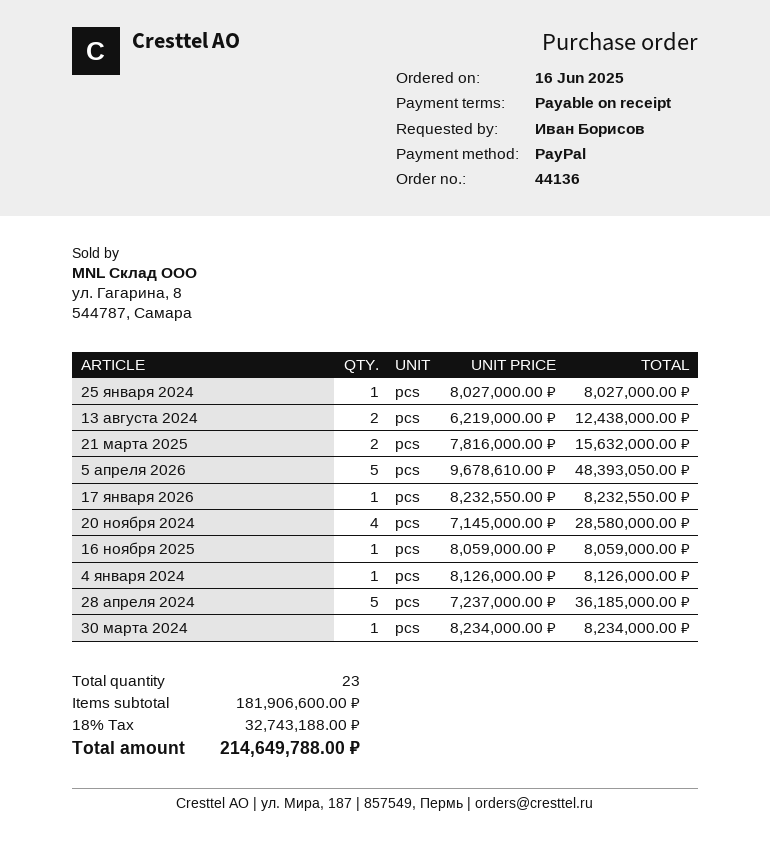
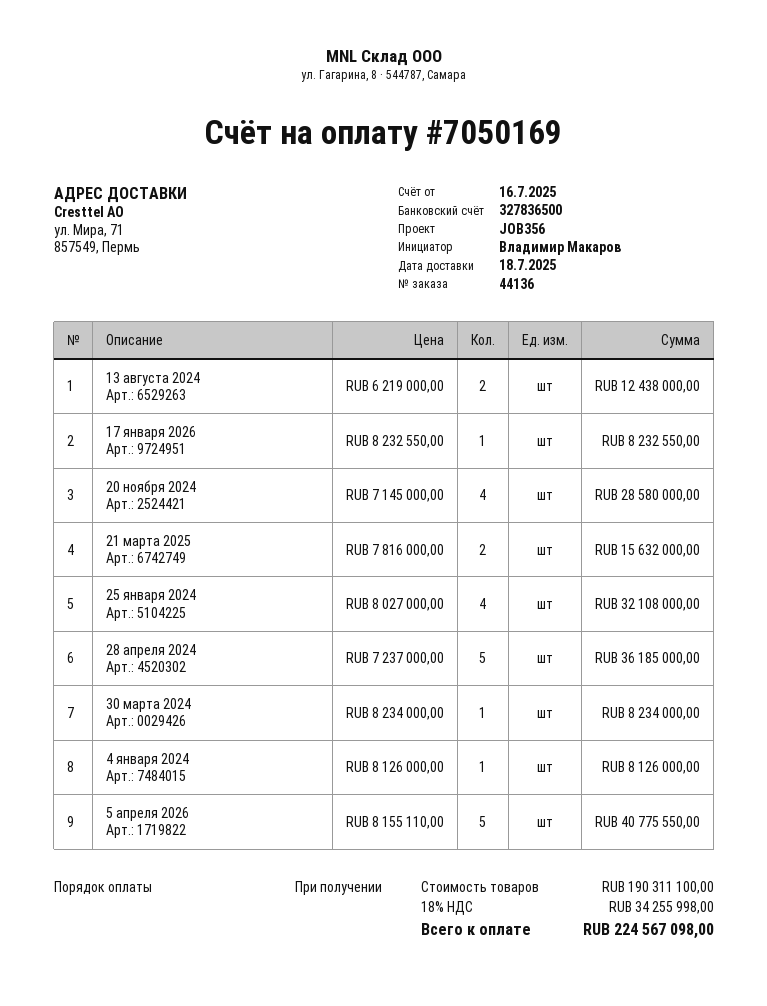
ordered by: Иван Борисов -> Владимир Макаров
25 января 2024: 1 x 8027000.00 = 8027000.00 -> 4 x 8027000.00 = 32108000.00
5 апреля 2026: 5 x 9678610.00 = 48393050.00 -> 5 x 8155110.00 = 40775550.00
16 ноября 2025: 1 x 8059000.00 = 8059000.00 -> none
subtotal: 181906600.00 -> 190311100.00
tax: 18% = 32743188.00 -> 18% = 34255998.00
total: 214649788.00 -> 224567098.00

